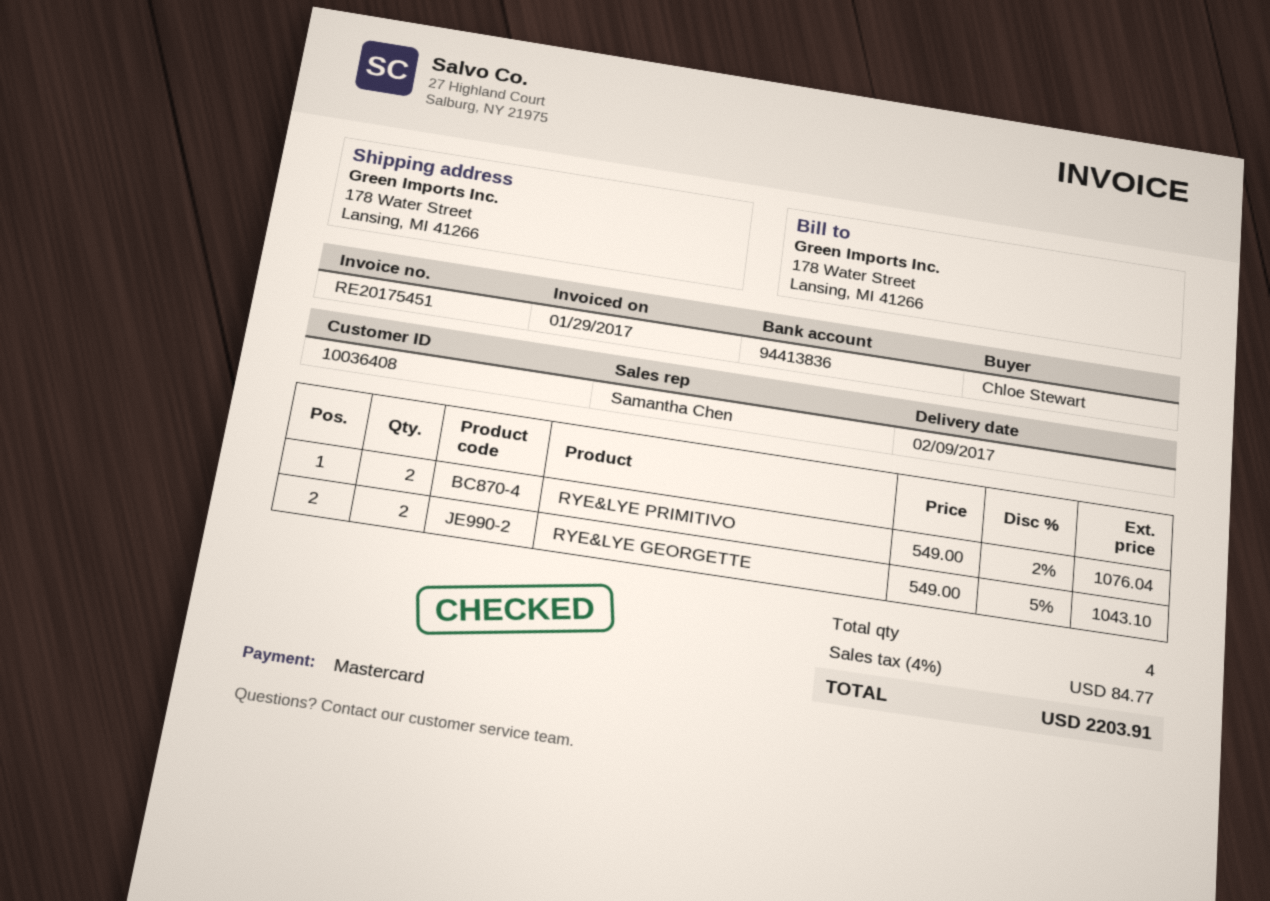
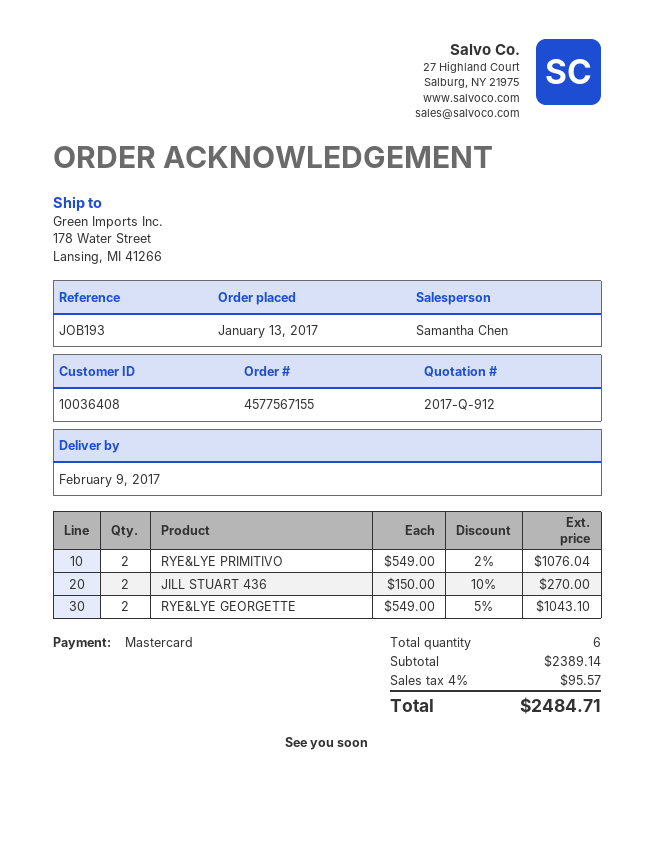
JILL STUART 436: none -> 2 x 150.00 - 10% = 270.00
total quantity: 4 -> 6
tax: 4% = 84.77 -> 4% = 95.57
total: 2203.91 -> 2484.71

